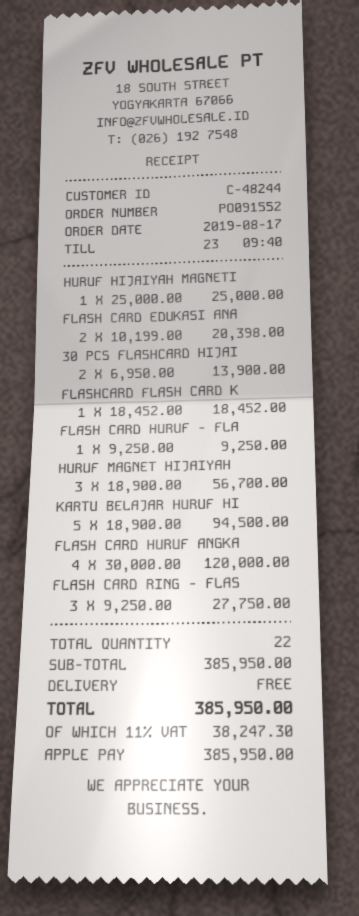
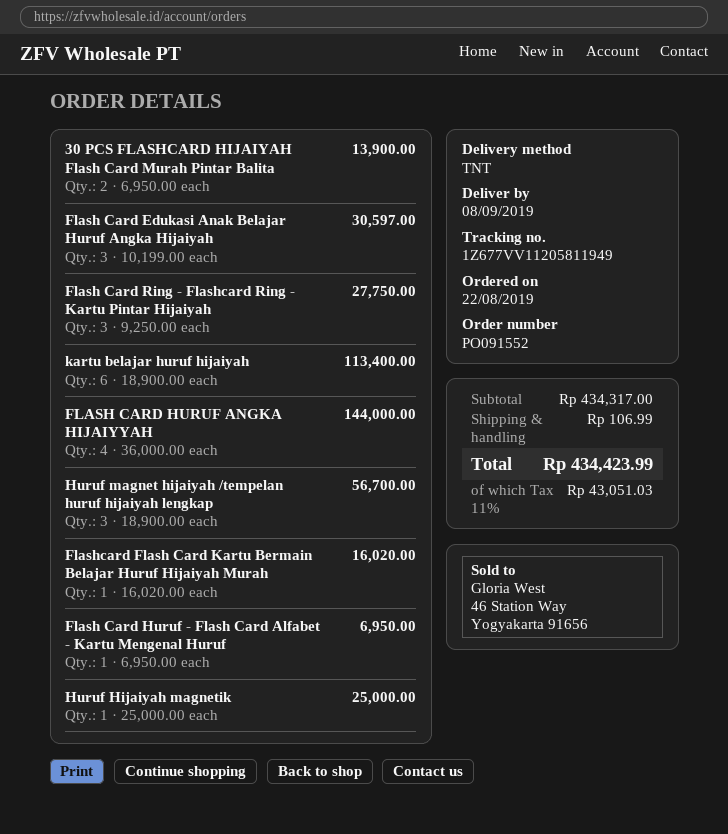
order date: 2019-08-17 -> 2019-08-22
FLASH CARD EDUKASI ANA: 2 x 10199.00 = 20398.00 -> 3 x 10199.00 = 30597.00
FLASHCARD FLASH CARD K: 1 x 18452.00 = 18452.00 -> 1 x 16020.00 = 16020.00
FLASH CARD HURUF - FLA: 1 x 9250.00 = 9250.00 -> 1 x 6950.00 = 6950.00
KARTU BELAJAR HURUF HI: 5 x 18900.00 = 94500.00 -> 6 x 18900.00 = 113400.00
FLASH CARD HURUF ANGKA: 4 x 30000.00 = 120000.00 -> 4 x 36000.00 = 144000.00
subtotal: 385950.00 -> 434317.00
shipping: 0.00 -> 106.99
tax: 11% = 38247.30 -> 11% = 43051.03
total: 385950.00 -> 434423.99

